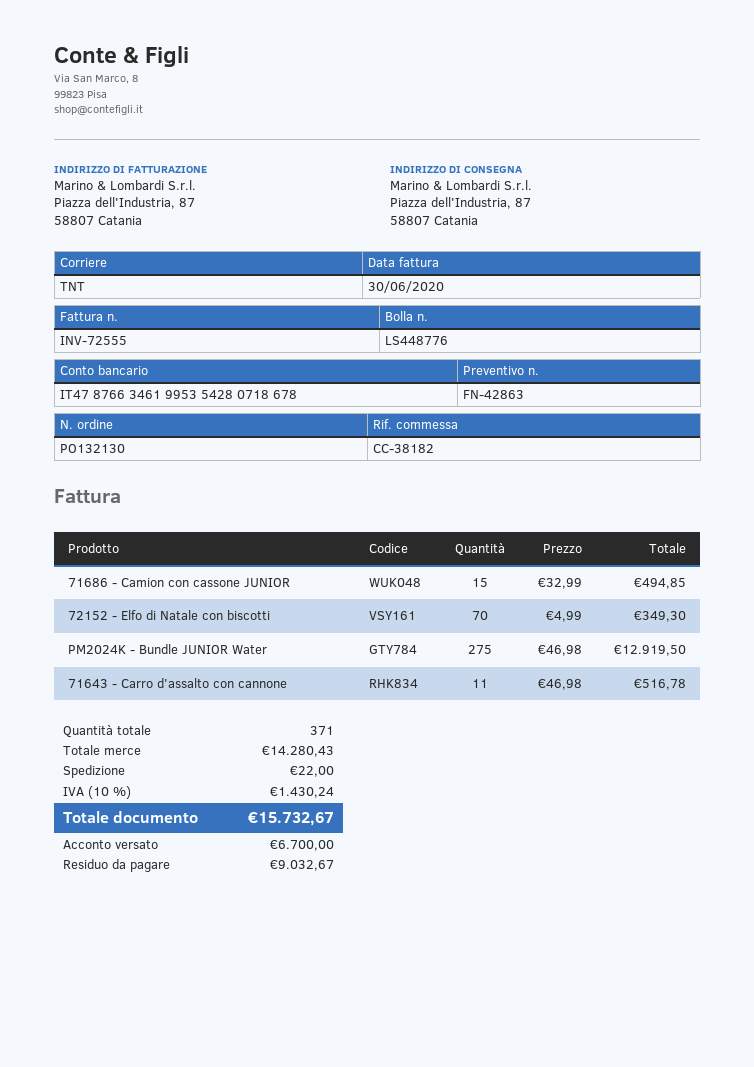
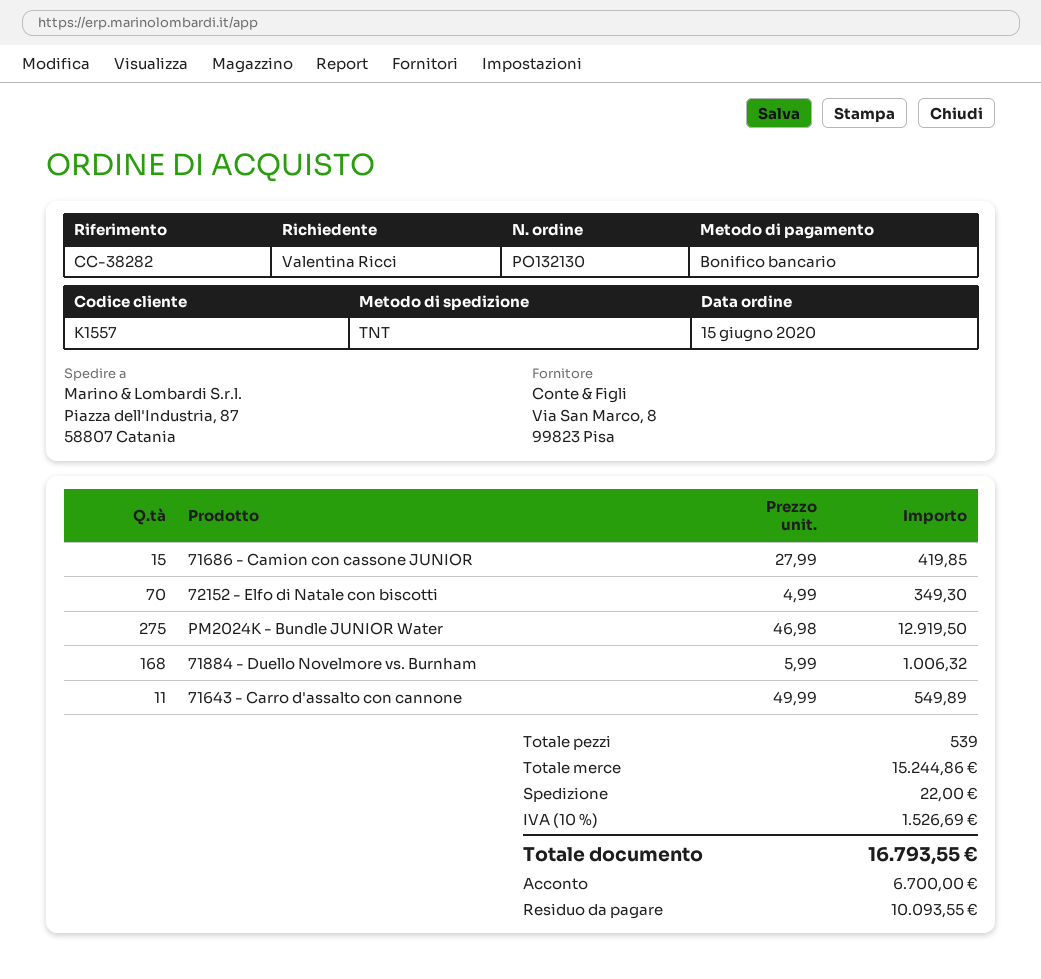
reference: CC-38182 -> CC-38282
71686 - Camion con cassone JUNIOR: 15 x 32.99 = 494.85 -> 15 x 27.99 = 419.85
71643 - Carro d'assalto con cannone: 11 x 46.98 = 516.78 -> 11 x 49.99 = 549.89
71884 - Duello Novelmore vs. Burnham: none -> 168 x 5.99 = 1006.32
total quantity: 371 -> 539
subtotal: 14280.43 -> 15244.86
tax: 10% = 1430.24 -> 10% = 1526.69
total: 15732.67 -> 16793.55
balance: 9032.67 -> 10093.55

